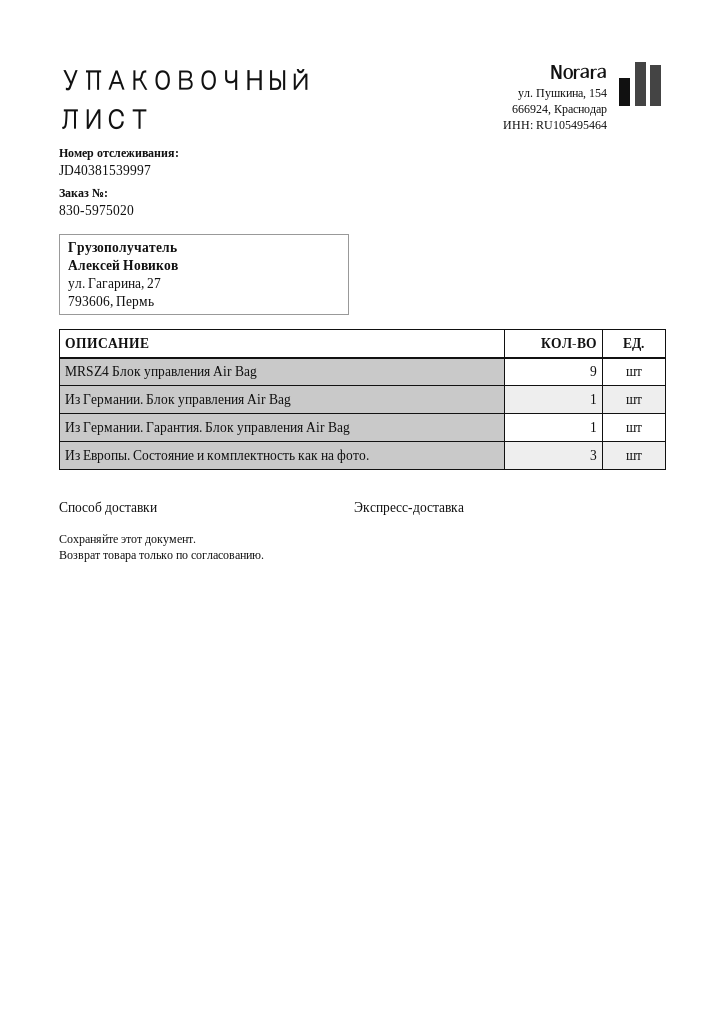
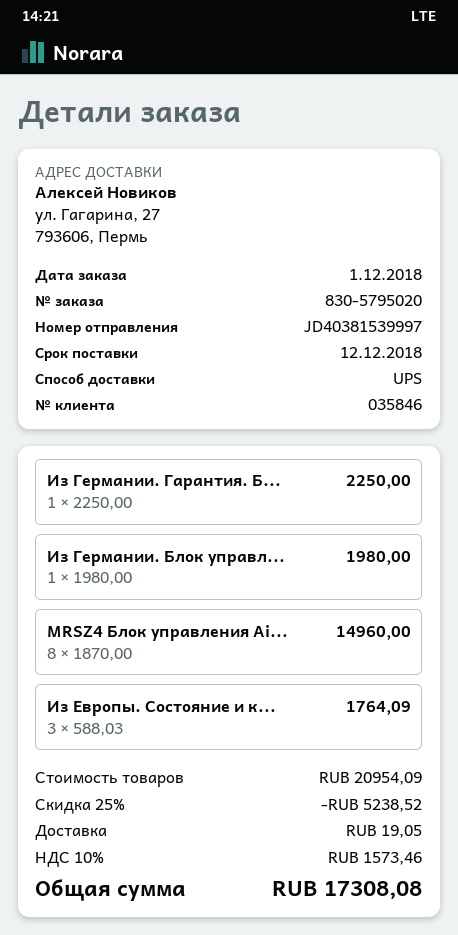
order number: 830-5975020 -> 830-5795020
shipping method: express -> UPS
MRSZ4 Блок управления Air Bag: 9 -> 8

